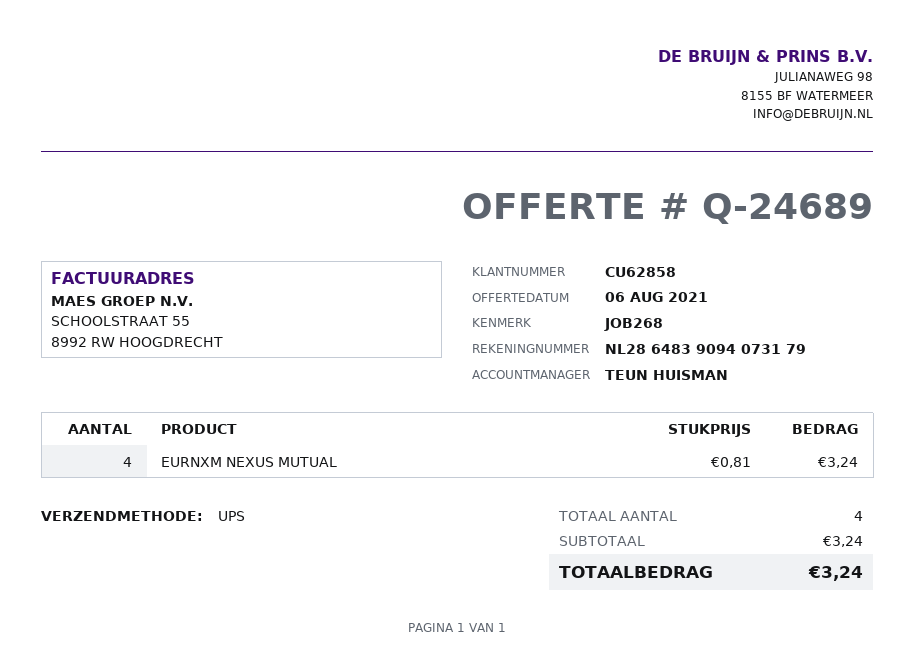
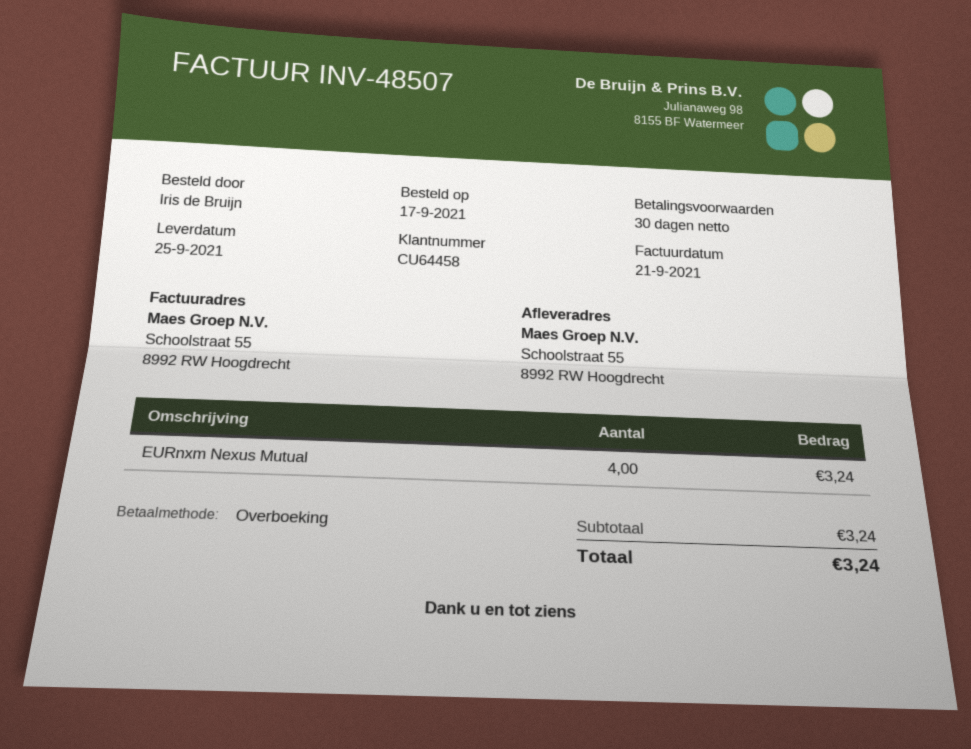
customer number: CU62858 -> CU64458

